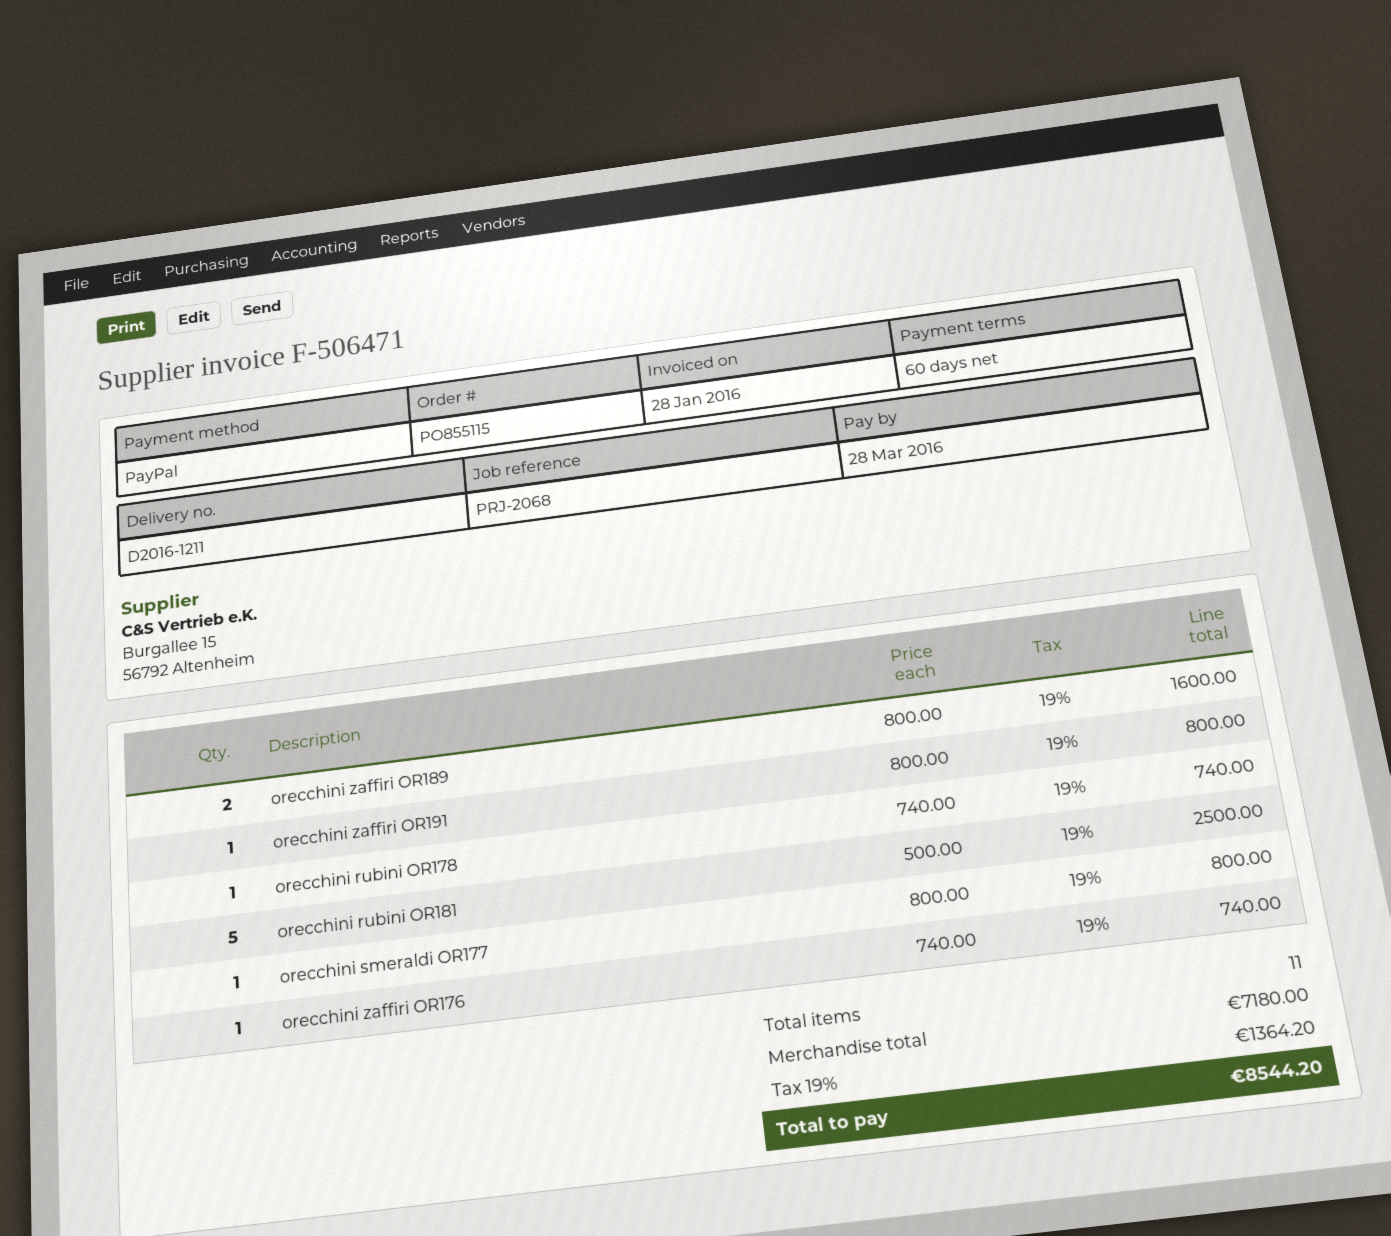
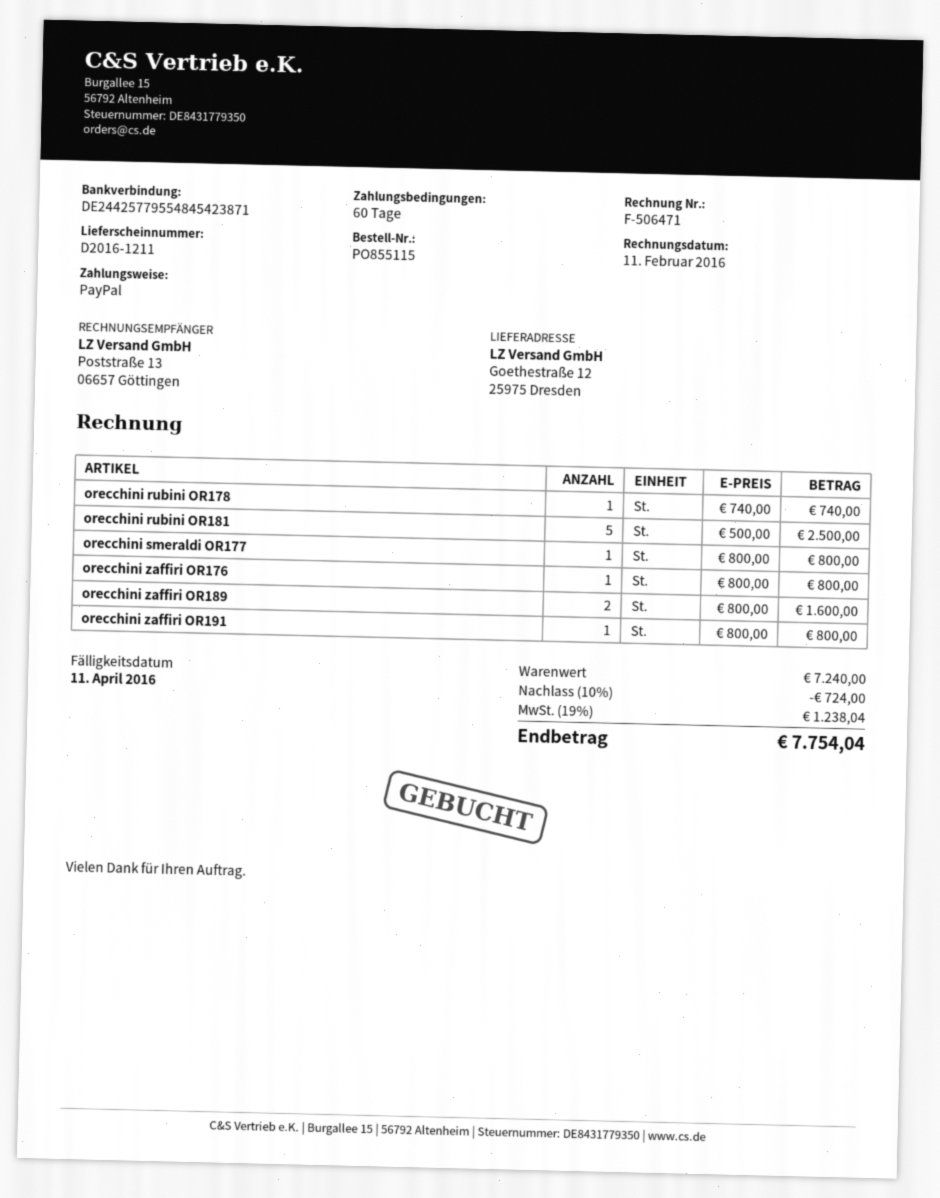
invoice date: 2016-01-28 -> 2016-02-11
due date: 2016-03-28 -> 2016-04-11
orecchini zaffiri OR176: 1 x 740.00 = 740.00 -> 1 x 800.00 = 800.00
subtotal: 7180.00 -> 7240.00
discount: none -> 10% = 724.00
tax: 19% = 1364.20 -> 19% = 1238.04
total: 8544.20 -> 7754.04

